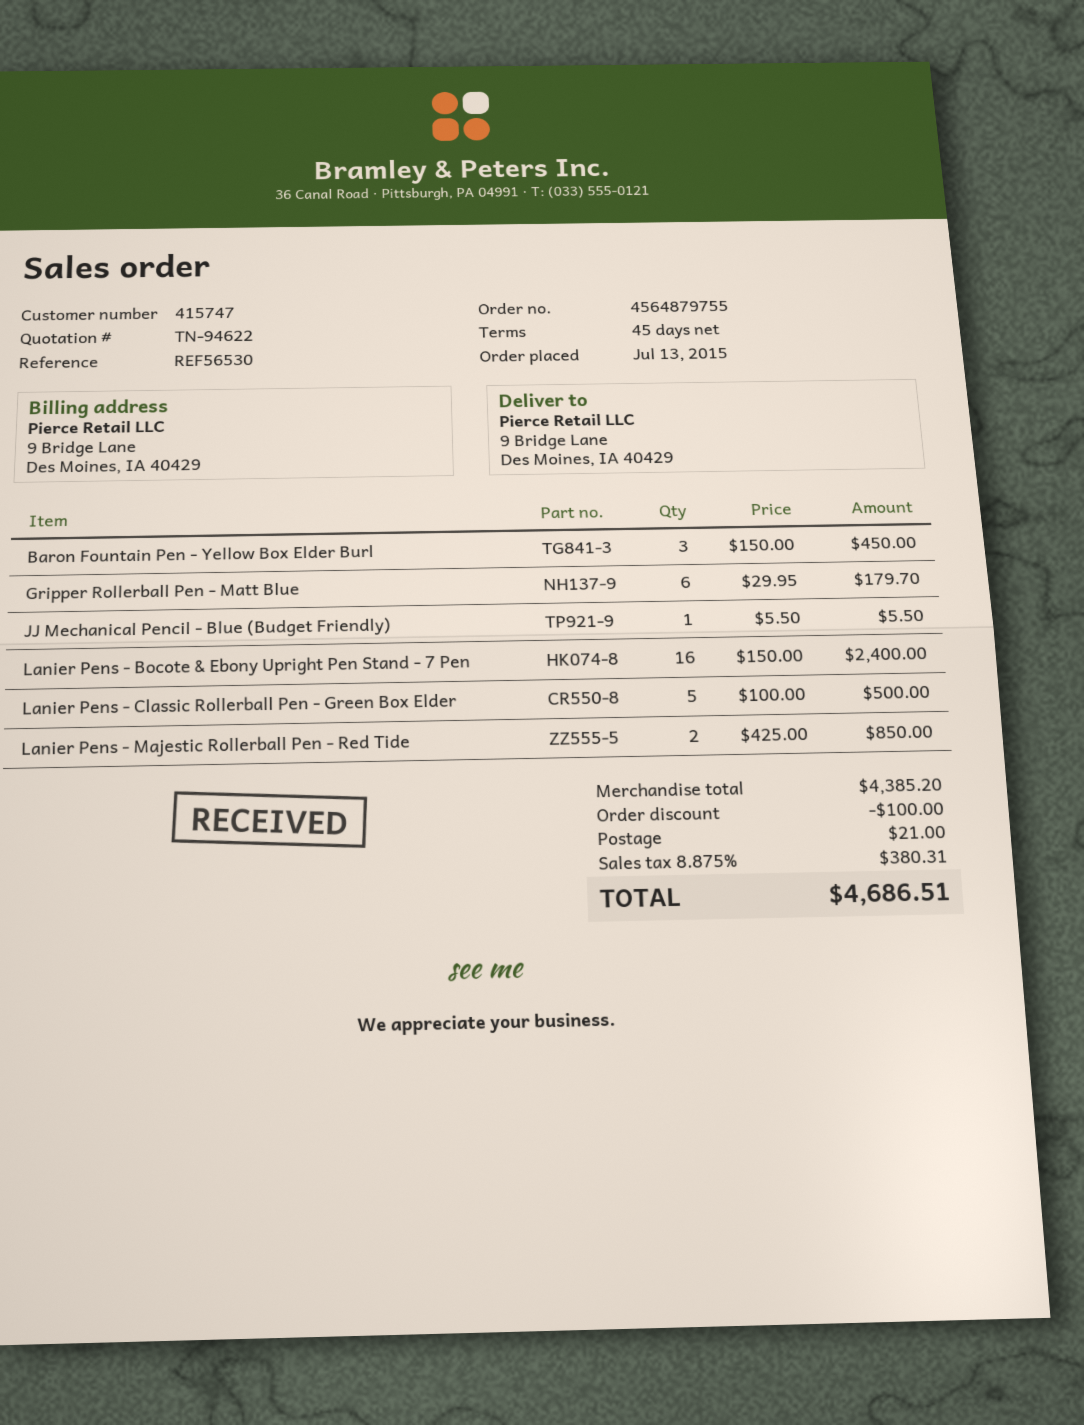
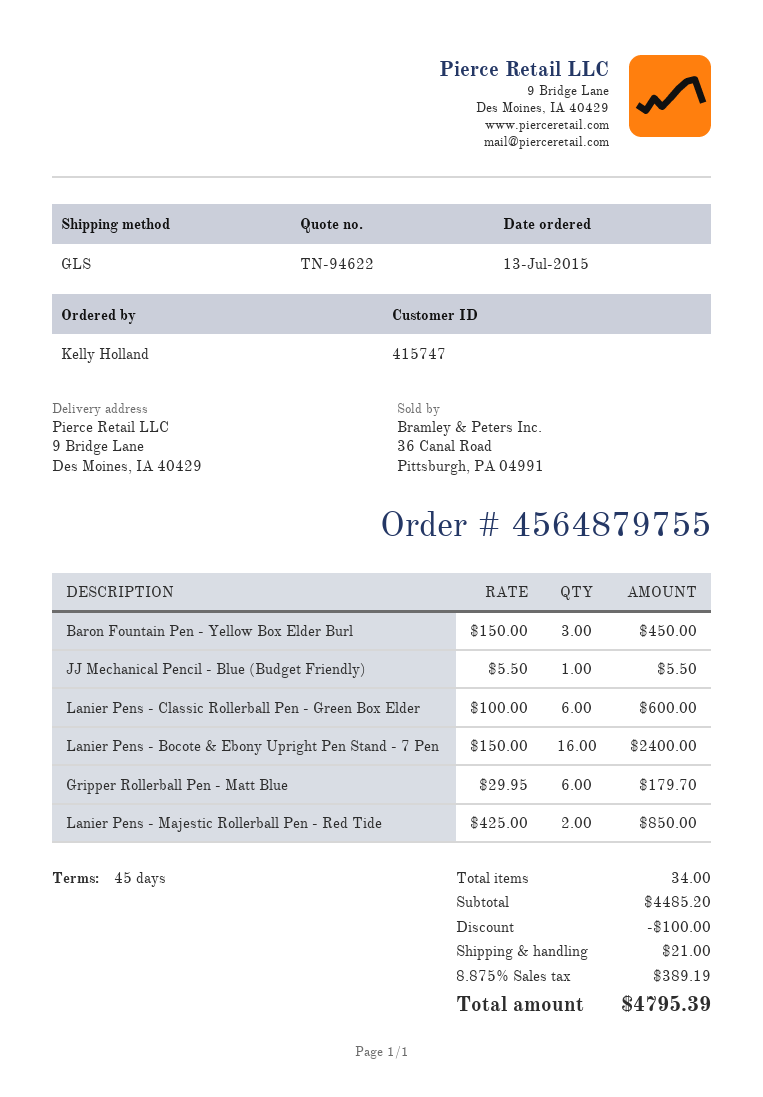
Lanier Pens - Classic Rollerball Pen - Green Box Elder: 5 x 100.00 = 500.00 -> 6 x 100.00 = 600.00
subtotal: 4385.20 -> 4485.20
tax: 8.875% = 380.31 -> 8.875% = 389.19
total: 4686.51 -> 4795.39

